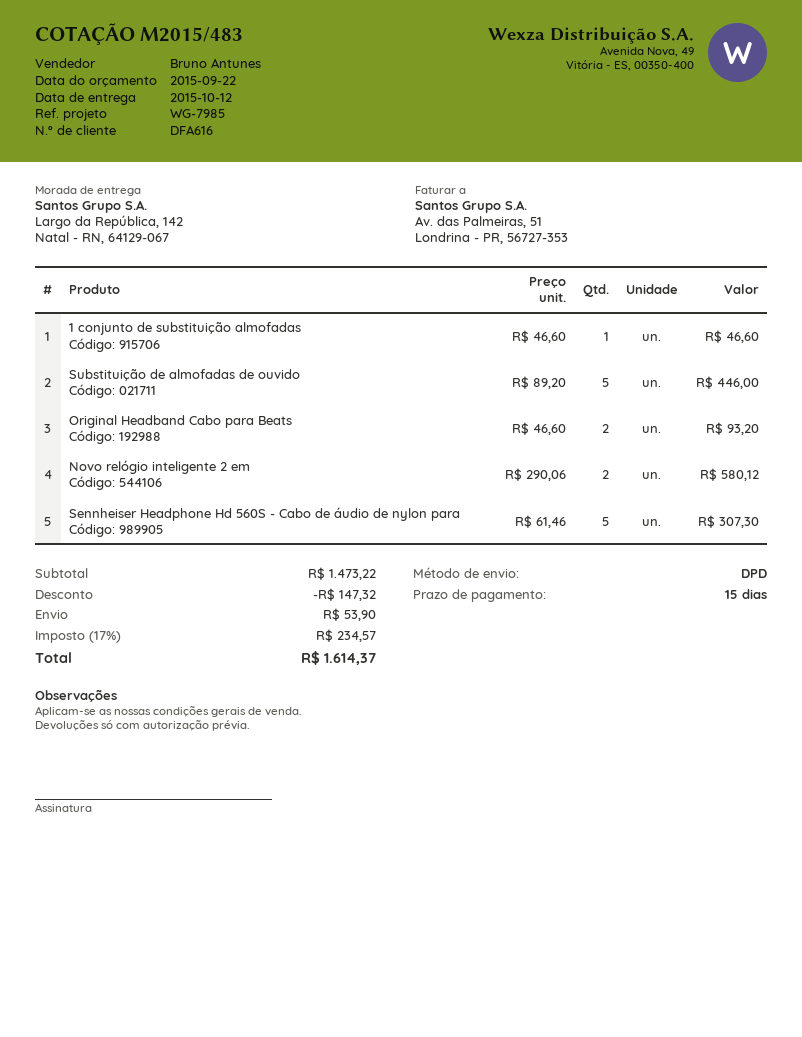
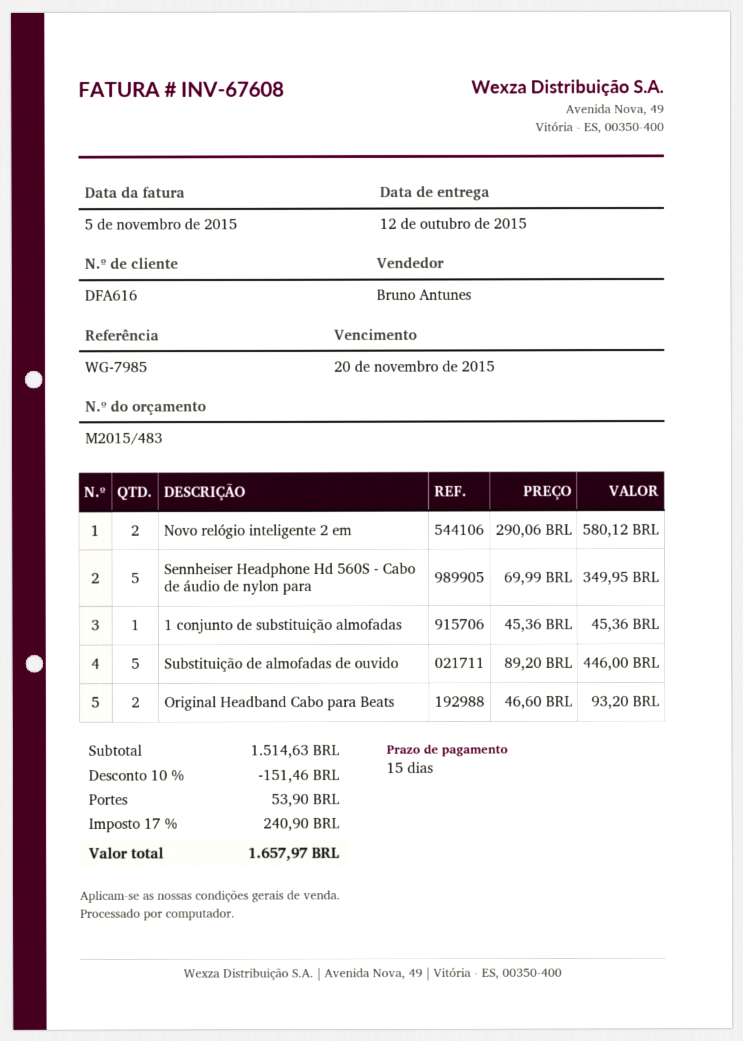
1 conjunto de substituição almofadas: 1 x 46.60 = 46.60 -> 1 x 45.36 = 45.36
Sennheiser Headphone Hd 560S - Cabo de áudio de nylon para: 5 x 61.46 = 307.30 -> 5 x 69.99 = 349.95
subtotal: 1473.22 -> 1514.63
discount: 147.32 -> 151.46
tax: 17% = 234.57 -> 17% = 240.90
total: 1614.37 -> 1657.97

